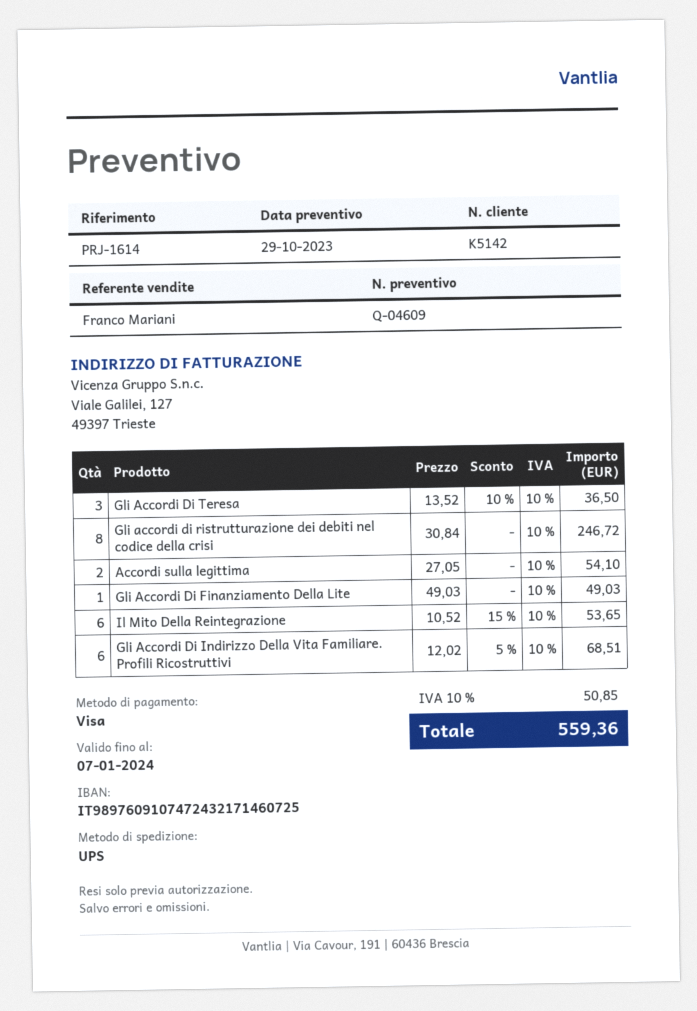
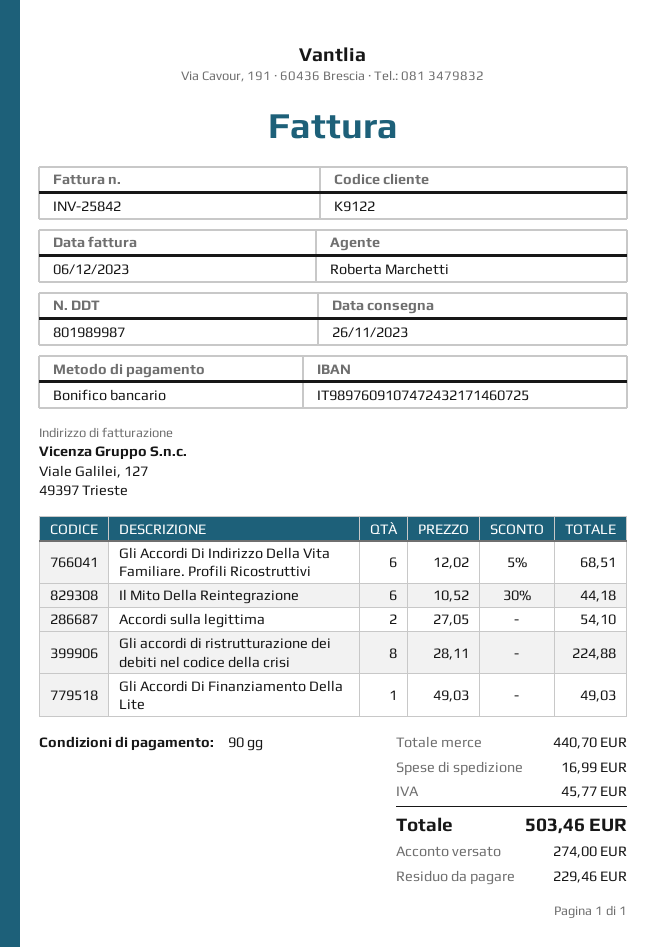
customer number: K5142 -> K9122
sales rep: Franco Mariani -> Roberta Marchetti
payment method: Visa -> bank transfer
Gli Accordi Di Teresa: 3 x 13.52 - 10% = 36.50 -> none
Gli accordi di ristrutturazione dei debiti nel codice della crisi: 8 x 30.84 = 246.72 -> 8 x 28.11 = 224.88
Il Mito Della Reintegrazione: 6 x 10.52 - 15% = 53.65 -> 6 x 10.52 - 30% = 44.18
shipping: none -> 16.99
tax: 50.85 -> 45.77
total: 559.36 -> 503.46

